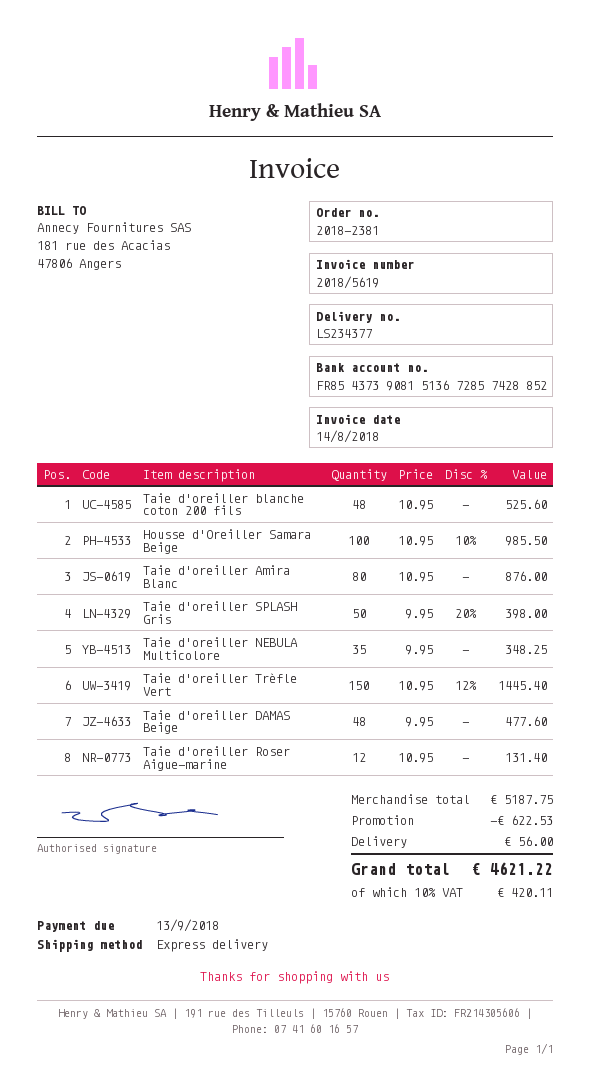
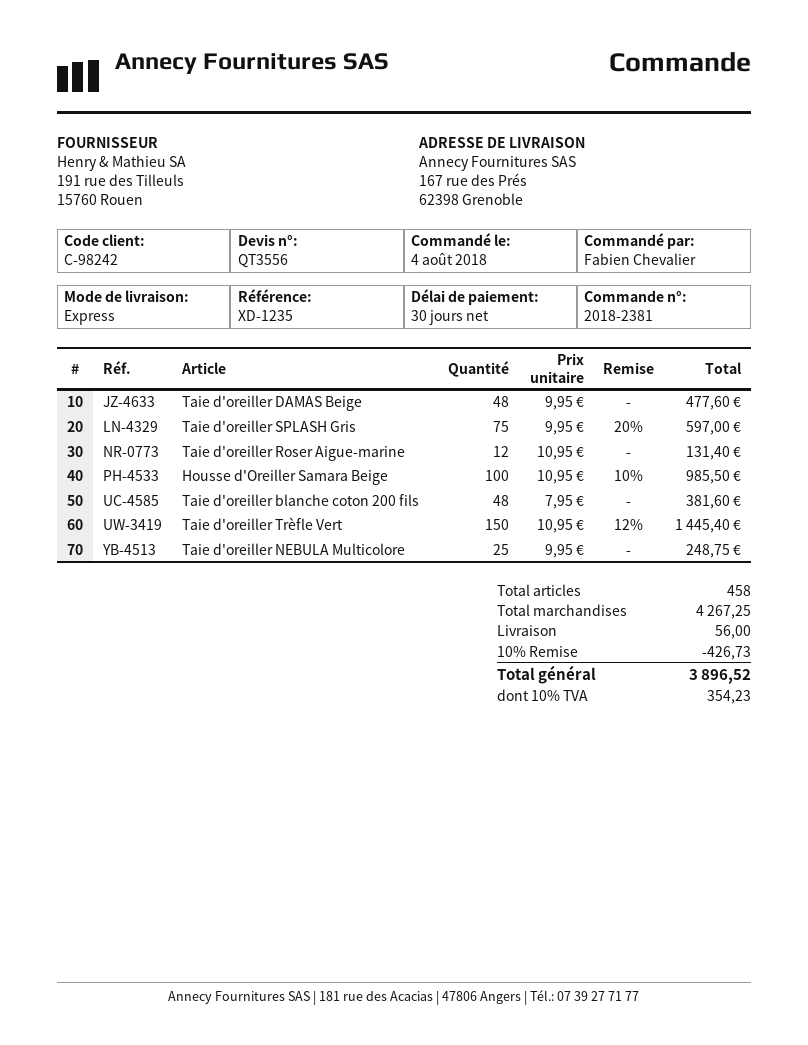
Taie d'oreiller blanche coton 200 fils: 48 x 10.95 = 525.60 -> 48 x 7.95 = 381.60
Taie d'oreiller Amira Blanc: 80 x 10.95 = 876.00 -> none
Taie d'oreiller SPLASH Gris: 50 x 9.95 - 20% = 398.00 -> 75 x 9.95 - 20% = 597.00
Taie d'oreiller NEBULA Multicolore: 35 x 9.95 = 348.25 -> 25 x 9.95 = 248.75
subtotal: 5187.75 -> 4267.25
discount: 622.53 -> 426.73
tax: 10% = 420.11 -> 10% = 354.23
total: 4621.22 -> 3896.52

